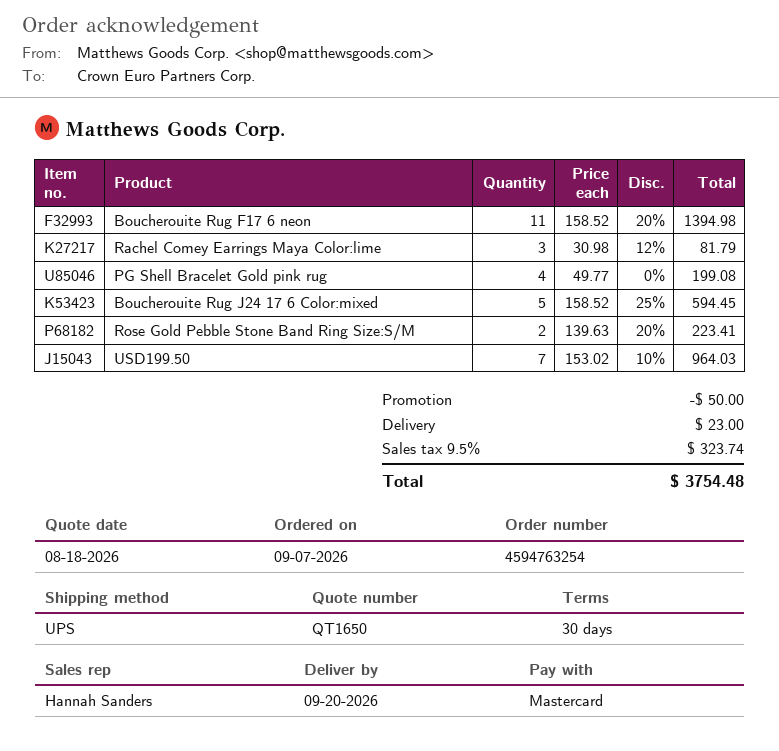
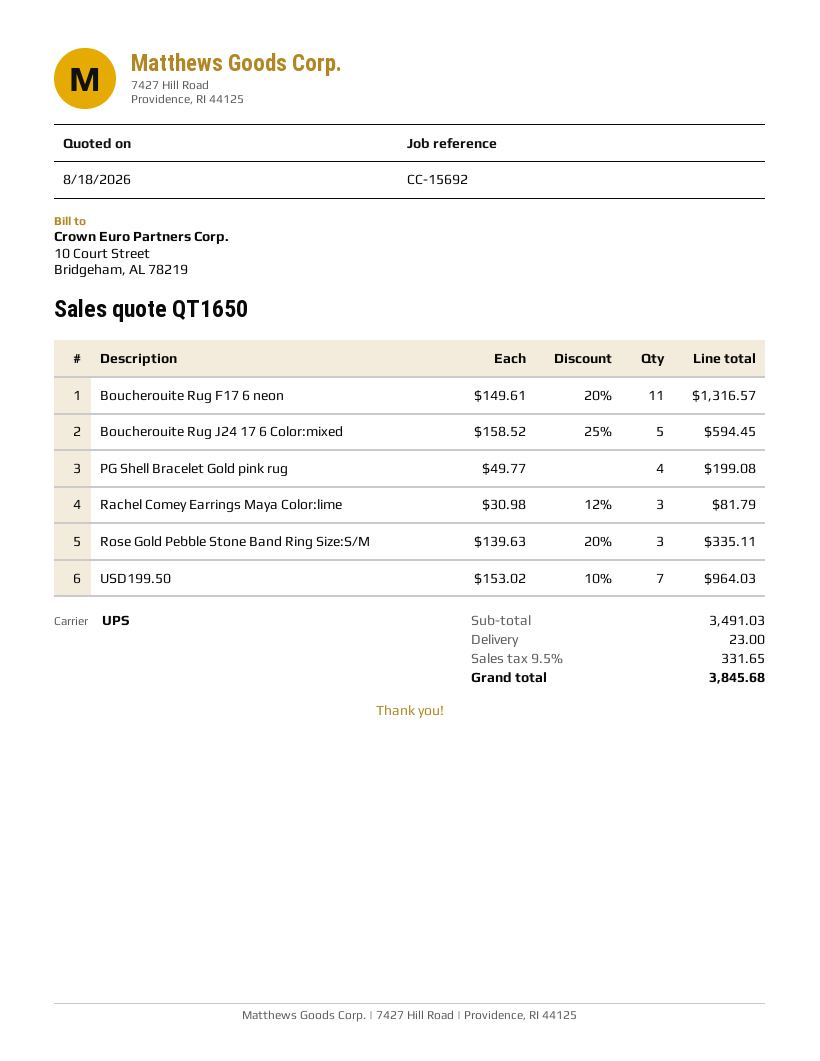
Boucherouite Rug F17 6 neon: 11 x 158.52 - 20% = 1394.98 -> 11 x 149.61 - 20% = 1316.57
Rose Gold Pebble Stone Band Ring Size:S/M: 2 x 139.63 - 20% = 223.41 -> 3 x 139.63 - 20% = 335.11
discount: 50.00 -> none
tax: 9.5% = 323.74 -> 9.5% = 331.65
total: 3754.48 -> 3845.68

